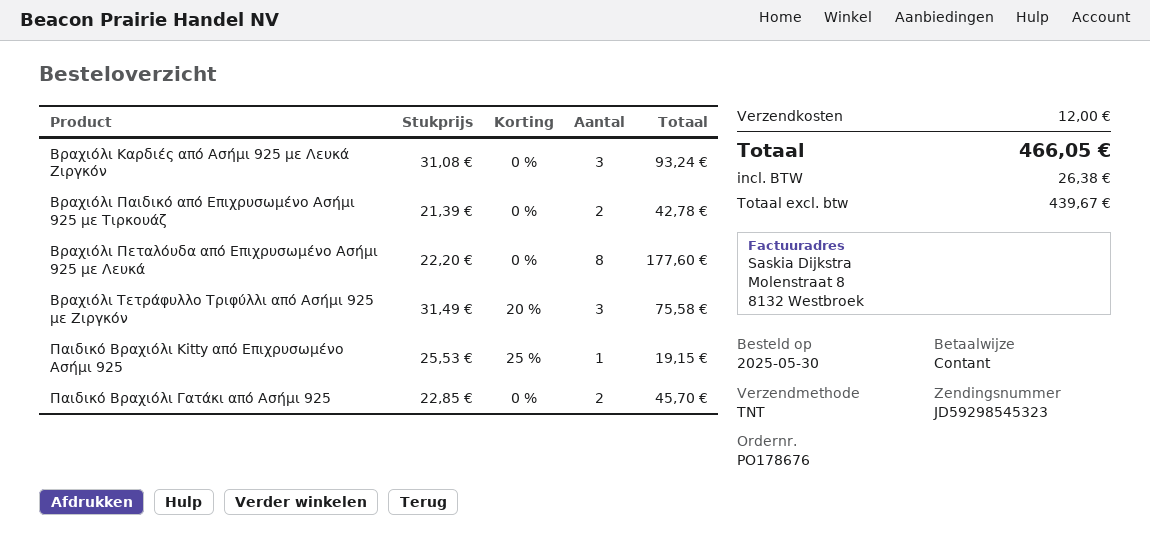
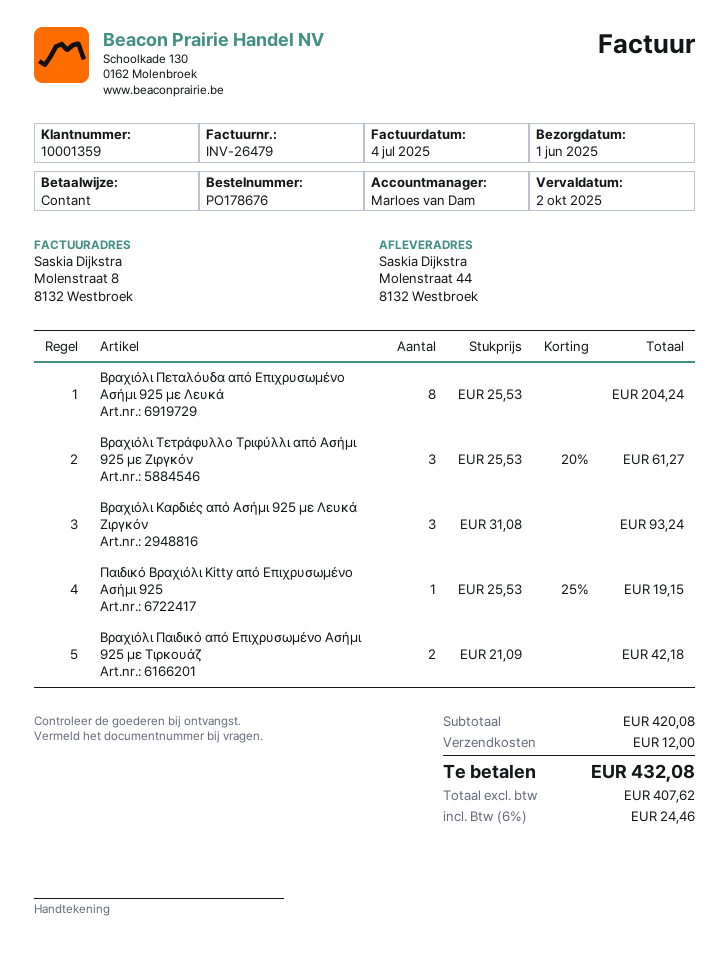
Βραχιόλι Παιδικό από Επιχρυσωμένο Ασήμι 925 με Τιρκουάζ: 2 x 21.39 = 42.78 -> 2 x 21.09 = 42.18
Βραχιόλι Πεταλόυδα από Επιχρυσωμένο Ασήμι 925 με Λευκά: 8 x 22.20 = 177.60 -> 8 x 25.53 = 204.24
Βραχιόλι Τετράφυλλο Τριφύλλι από Ασήμι 925 με Ζιργκόν: 3 x 31.49 - 20% = 75.58 -> 3 x 25.53 - 20% = 61.27
Παιδικό Βραχιόλι Γατάκι από Ασήμι 925: 2 x 22.85 = 45.70 -> none
net: 439.67 -> 407.62
tax: 26.38 -> 24.46
total: 466.05 -> 432.08

